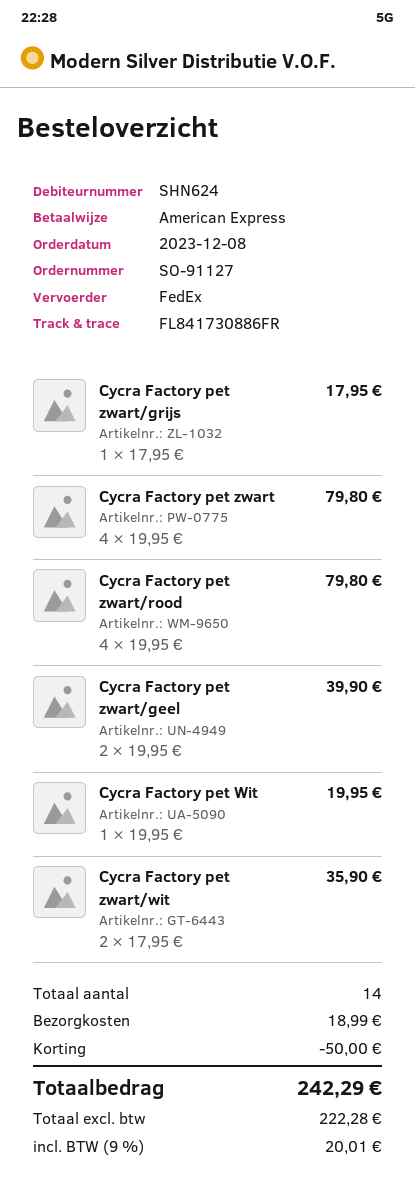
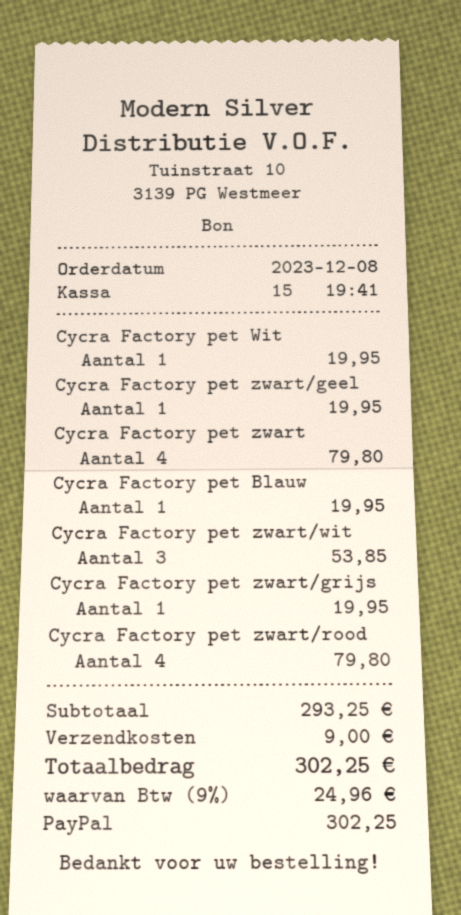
payment method: American Express -> PayPal
Cycra Factory pet zwart/grijs: 1 for 17.95 -> 1 for 19.95
Cycra Factory pet zwart/geel: 2 for 39.90 -> 1 for 19.95
Cycra Factory pet zwart/wit: 2 for 35.90 -> 3 for 53.85
Cycra Factory pet Blauw: none -> 1 for 19.95
discount: 50.00 -> none
shipping: 18.99 -> 9.00
tax: 9% = 20.01 -> 9% = 24.96
total: 242.29 -> 302.25

